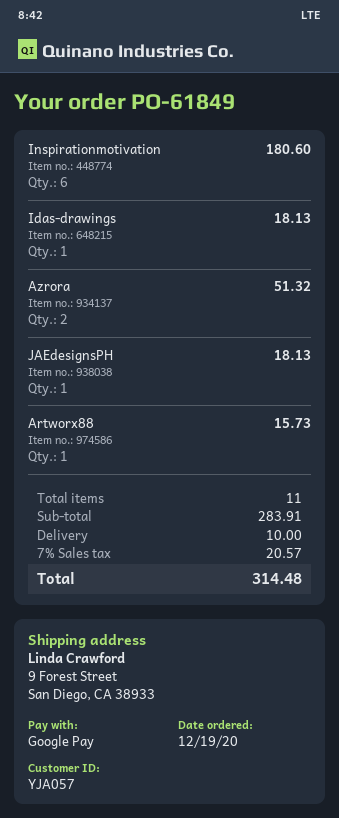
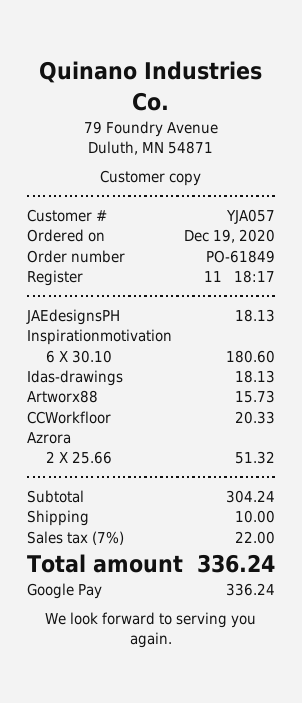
CCWorkfloor: none -> 1 for 20.33
subtotal: 283.91 -> 304.24
tax: 7% = 20.57 -> 7% = 22.00
total: 314.48 -> 336.24

